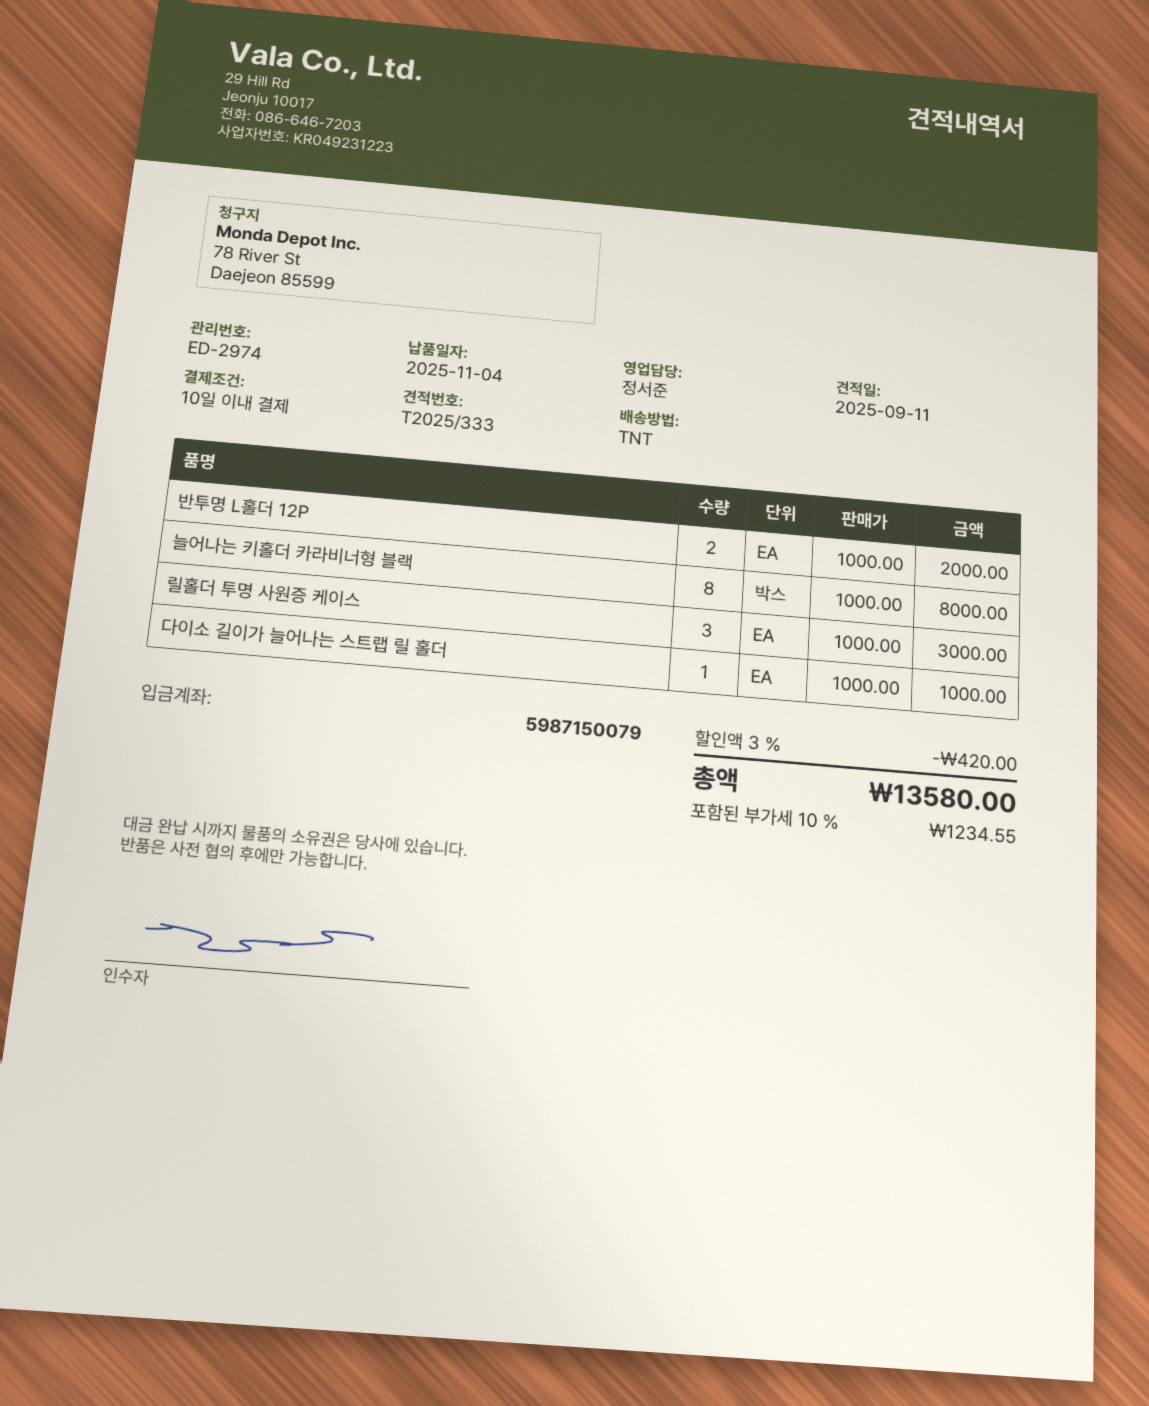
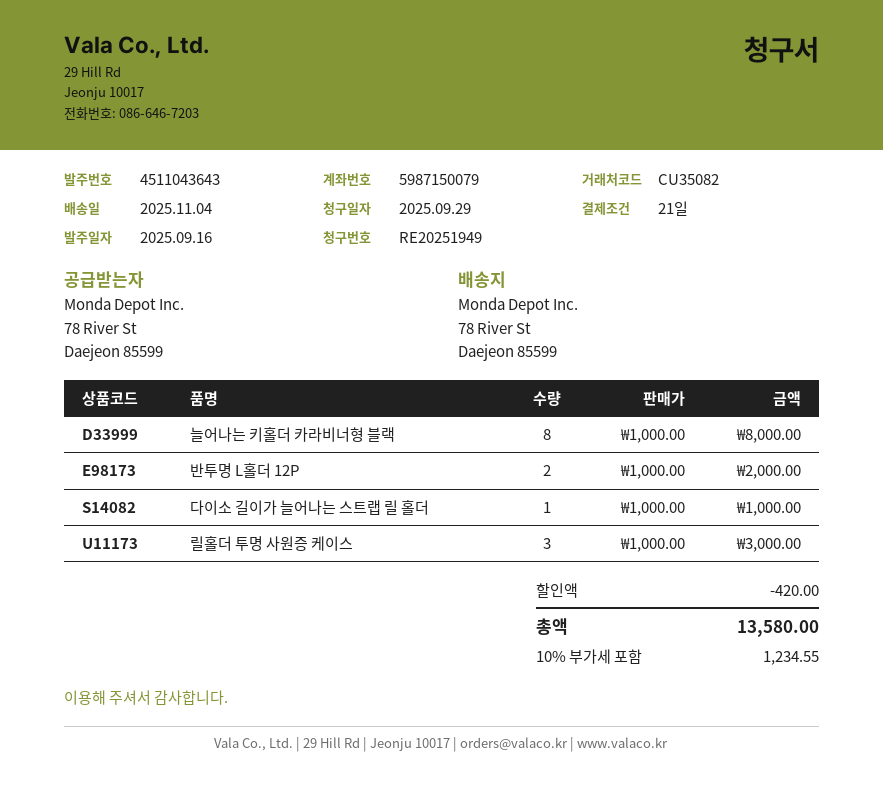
payment terms: 10 days -> 21 days

